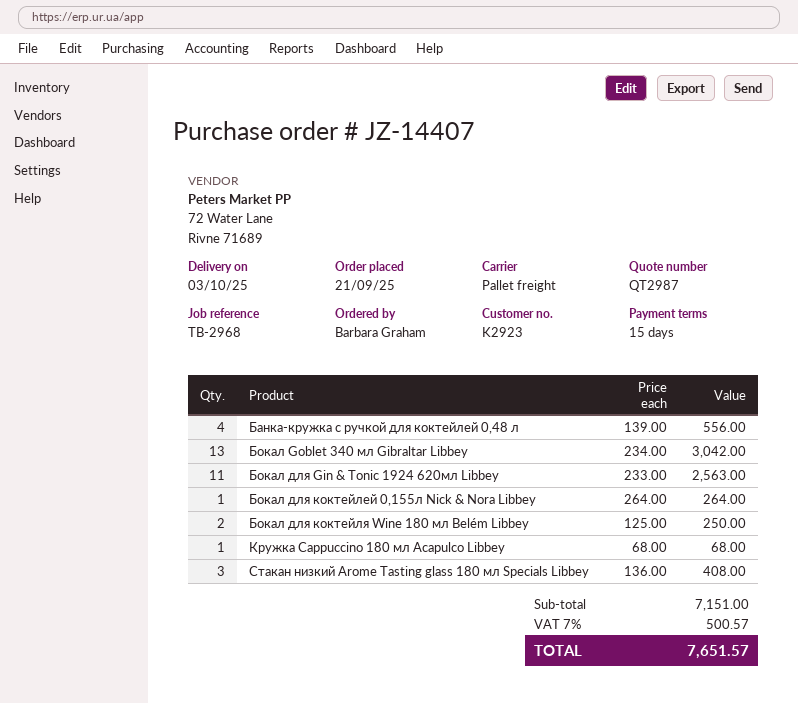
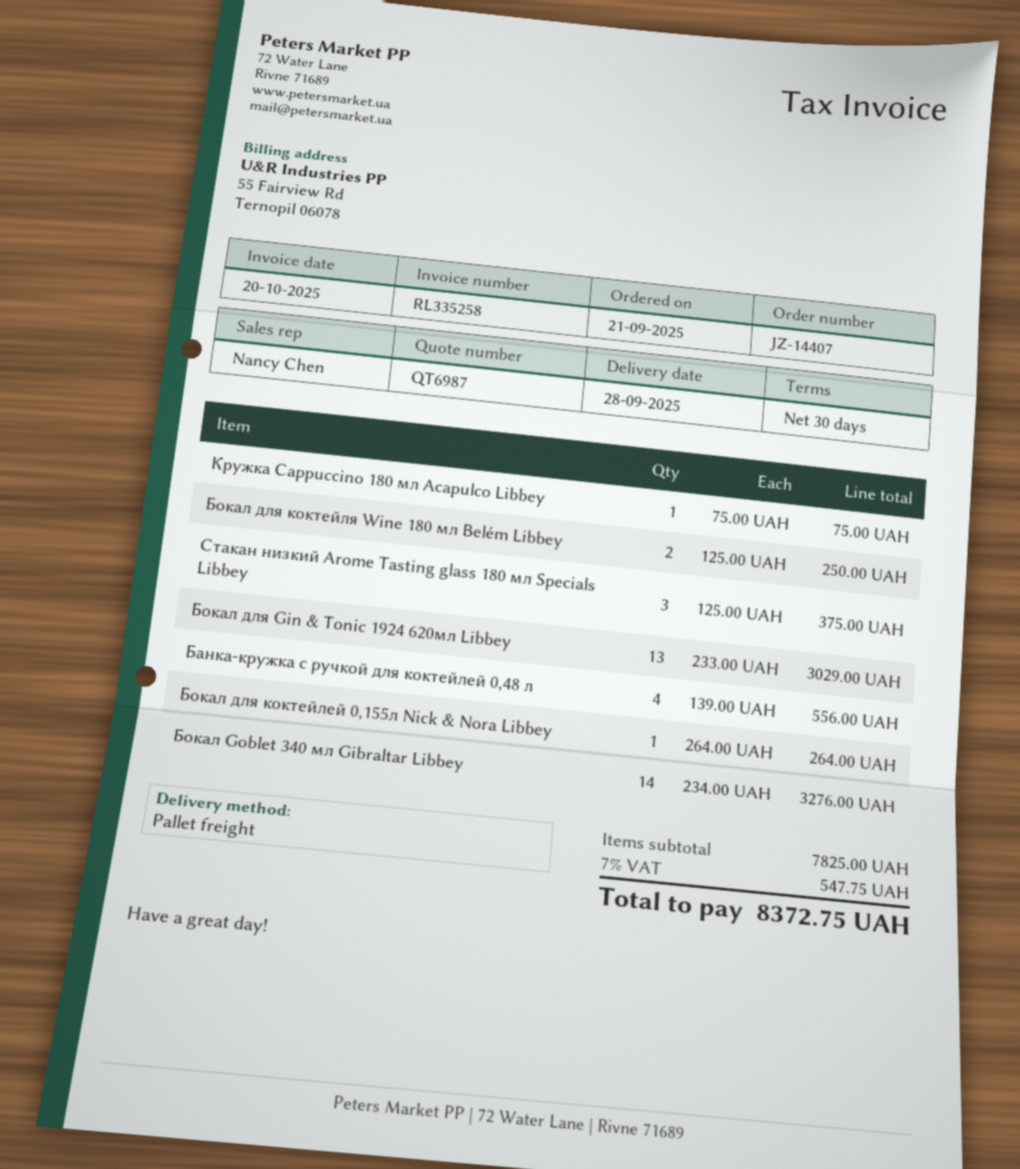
quote number: QT2987 -> QT6987
delivery date: 2025-10-03 -> 2025-09-28
payment terms: 15 days -> 30 days
Бокал Goblet 340 мл Gibraltar Libbey: 13 x 234.00 = 3042.00 -> 14 x 234.00 = 3276.00
Бокал для Gin & Tonic 1924 620мл Libbey: 11 x 233.00 = 2563.00 -> 13 x 233.00 = 3029.00
Кружка Cappuccino 180 мл Acapulco Libbey: 1 x 68.00 = 68.00 -> 1 x 75.00 = 75.00
Стакан низкий Arome Tasting glass 180 мл Specials Libbey: 3 x 136.00 = 408.00 -> 3 x 125.00 = 375.00
subtotal: 7151.00 -> 7825.00
tax: 7% = 500.57 -> 7% = 547.75
total: 7651.57 -> 8372.75

